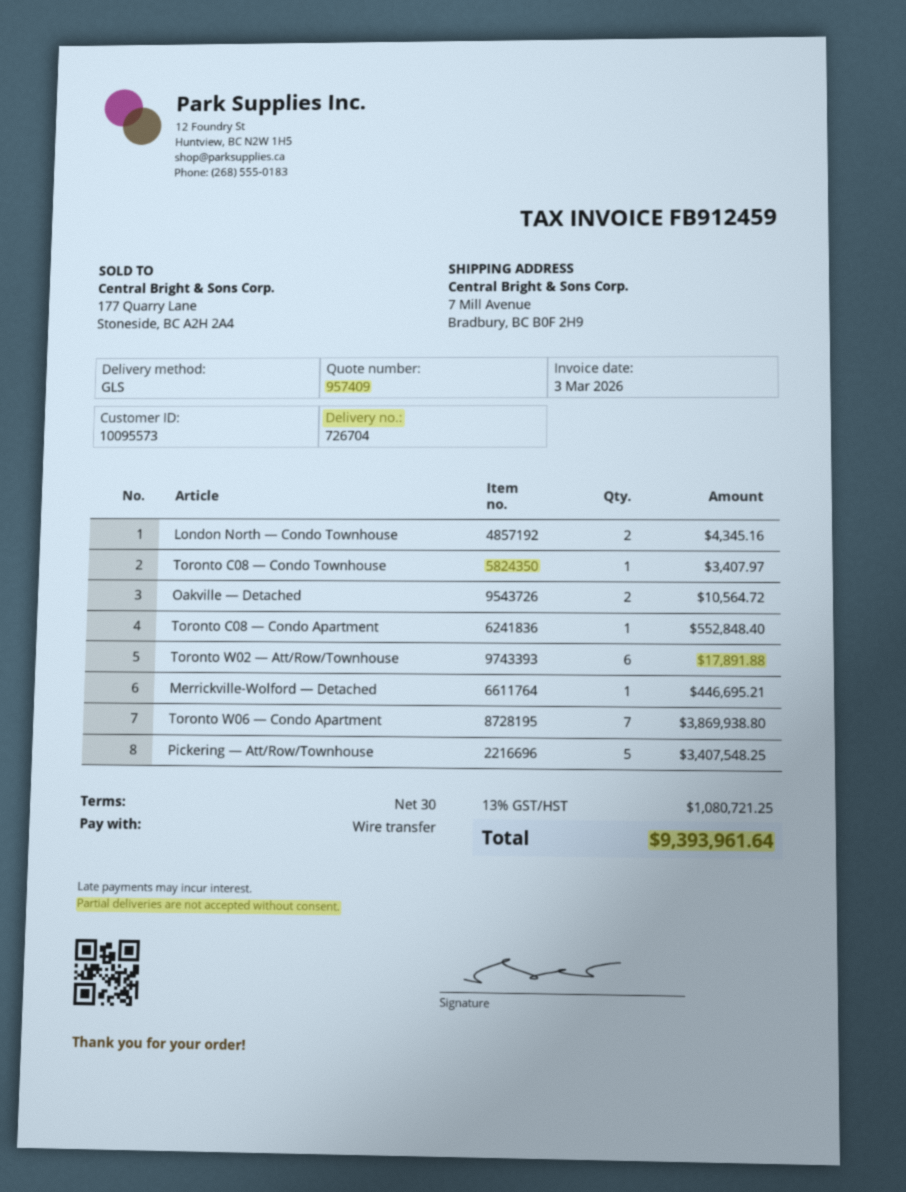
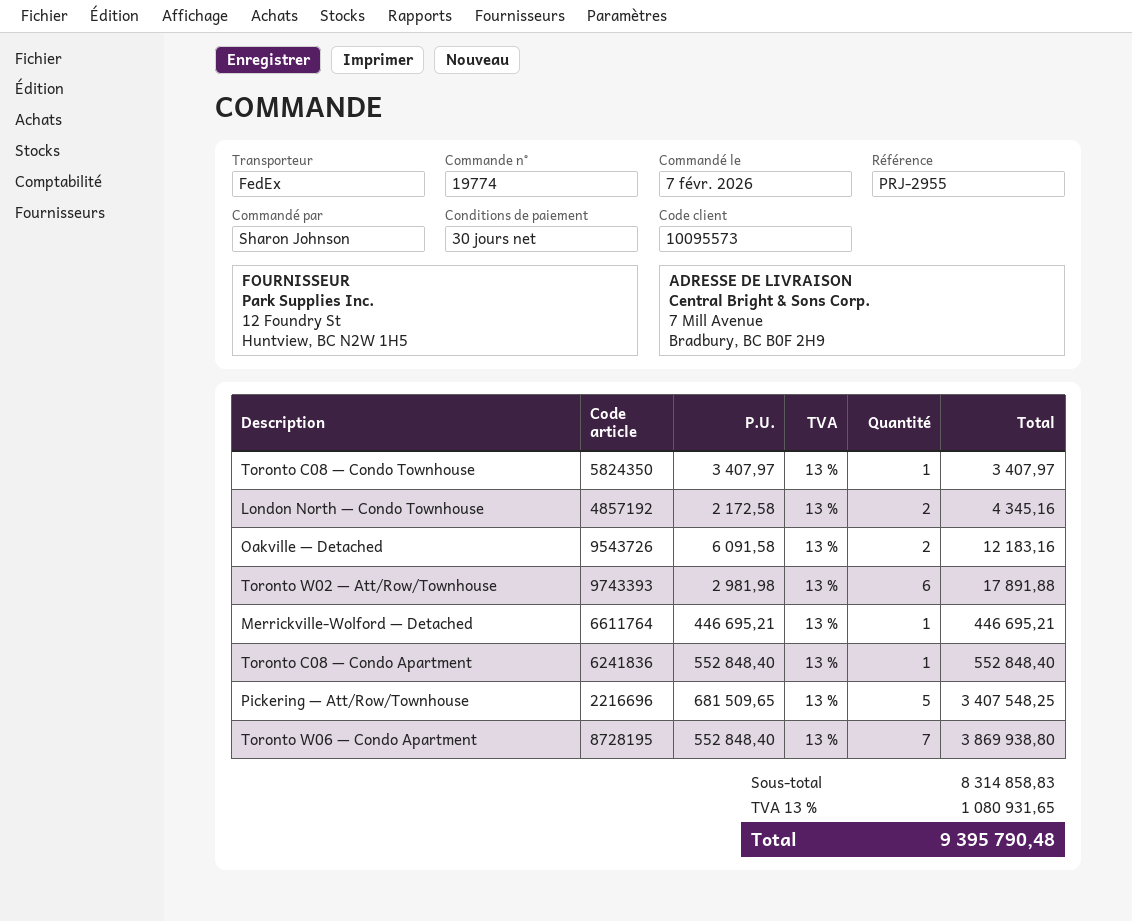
shipping method: GLS -> FedEx
Oakville — Detached: 2 for 10564.72 -> 2 for 12183.16
tax: 13% = 1080721.25 -> 13% = 1080931.65
total: 9393961.64 -> 9395790.48

